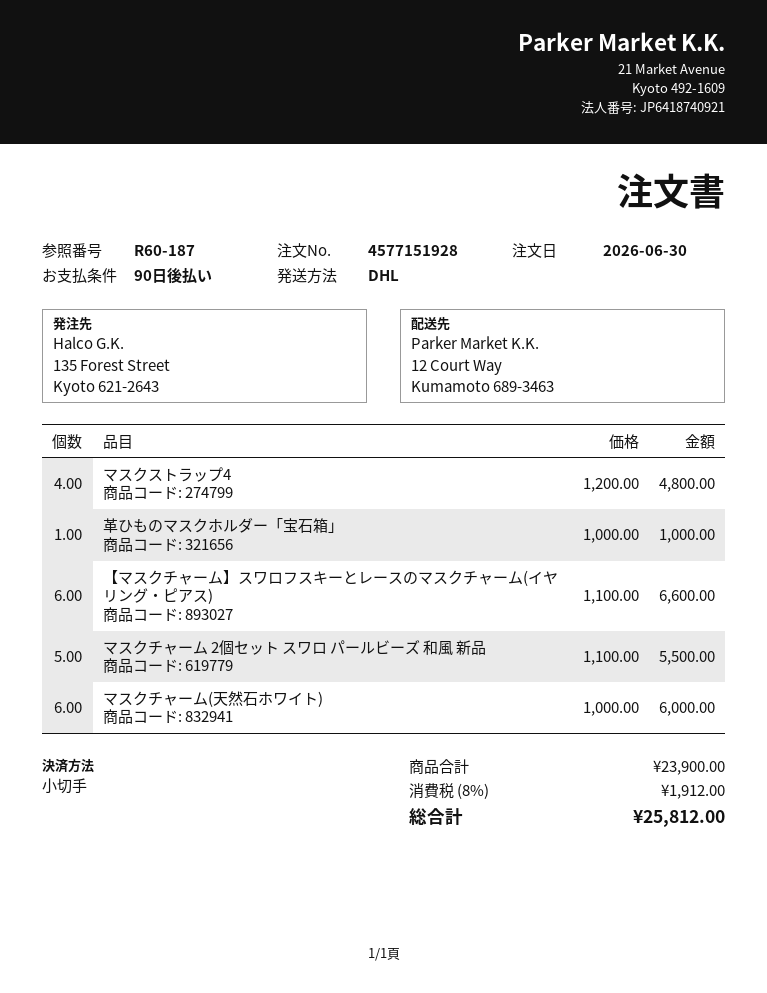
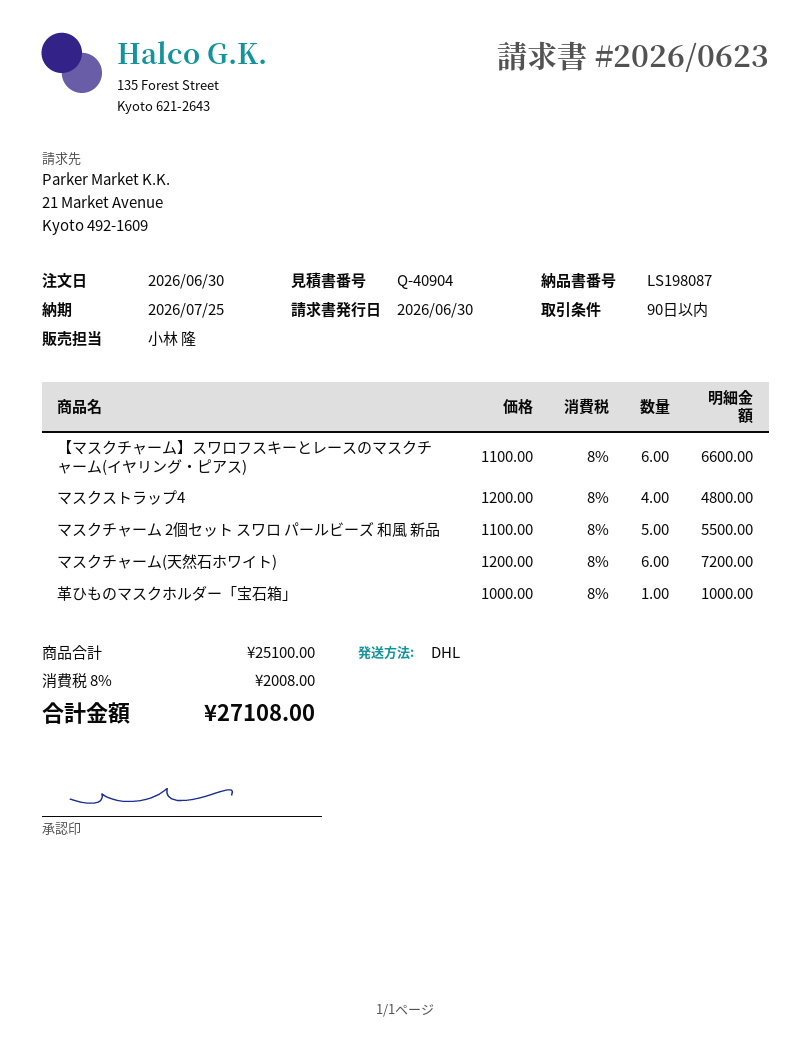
マスクチャーム(天然石ホワイト): 6 x 1000.00 = 6000.00 -> 6 x 1200.00 = 7200.00
subtotal: 23900.00 -> 25100.00
tax: 8% = 1912.00 -> 8% = 2008.00
total: 25812.00 -> 27108.00

